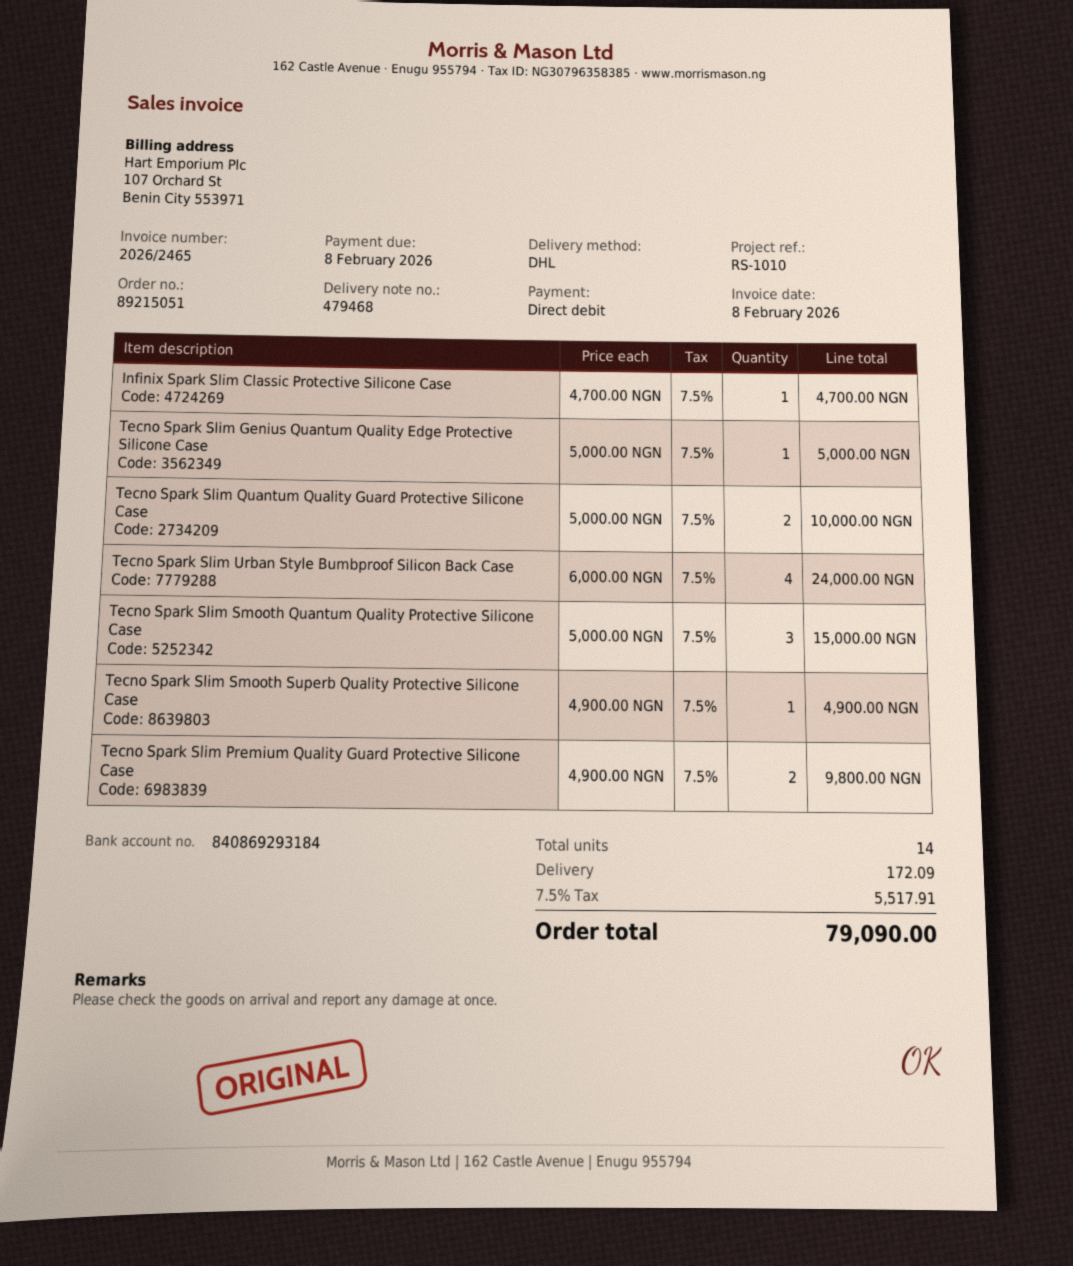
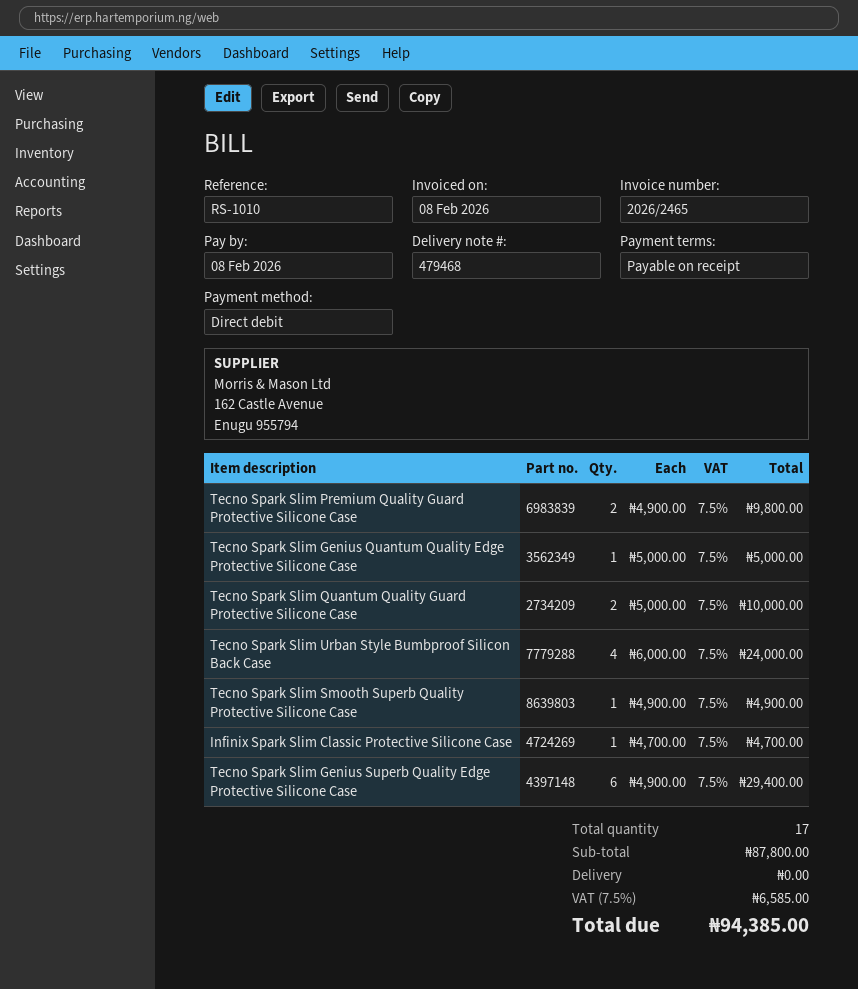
Tecno Spark Slim Smooth Quantum Quality Protective Silicone Case: 3 x 5000.00 = 15000.00 -> none
Tecno Spark Slim Genius Superb Quality Edge Protective Silicone Case: none -> 6 x 4900.00 = 29400.00
total quantity: 14 -> 17
shipping: 172.09 -> 0.00
tax: 7.5% = 5517.91 -> 7.5% = 6585.00
total: 79090.00 -> 94385.00

